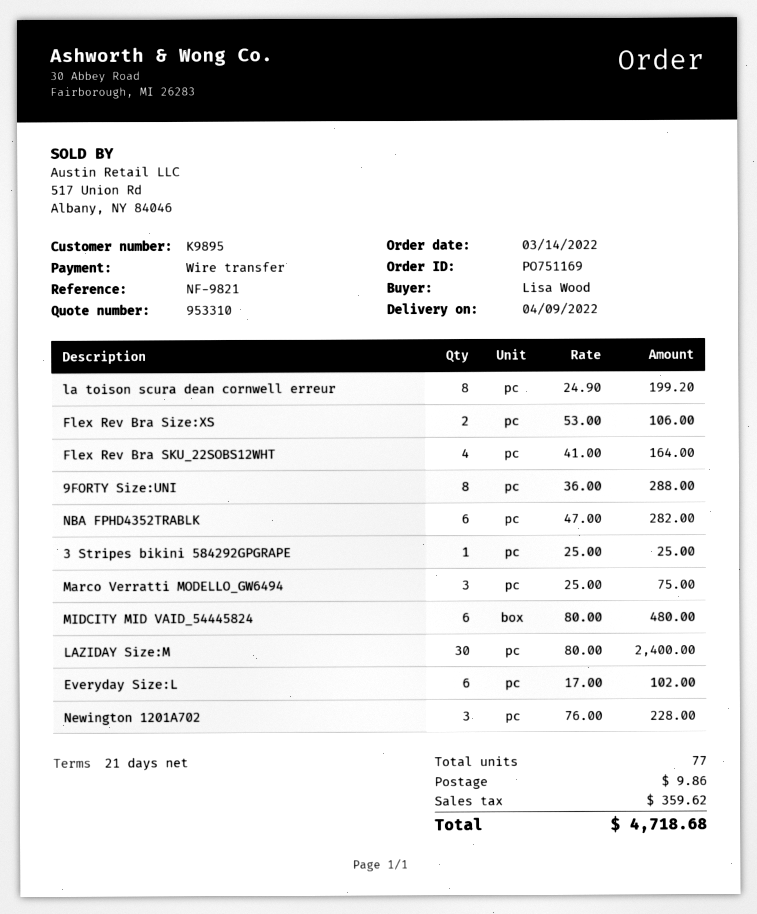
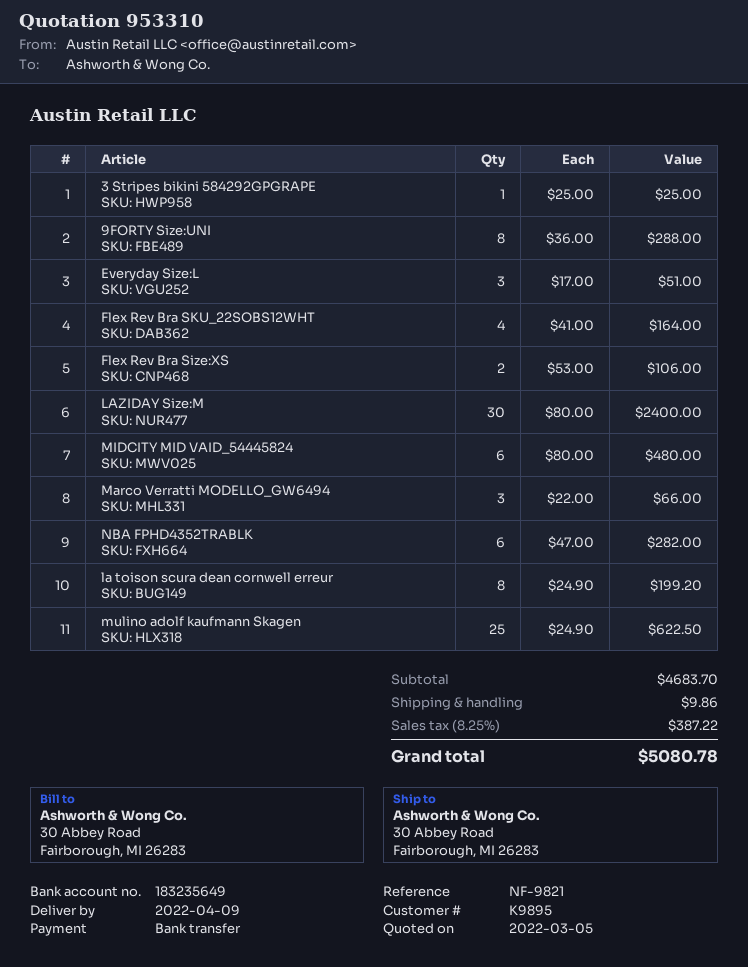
Marco Verratti MODELLO_GW6494: 3 x 25.00 = 75.00 -> 3 x 22.00 = 66.00
Everyday Size:L: 6 x 17.00 = 102.00 -> 3 x 17.00 = 51.00
Newington 1201A702: 3 x 76.00 = 228.00 -> none
mulino adolf kaufmann Skagen: none -> 25 x 24.90 = 622.50
tax: 359.62 -> 387.22
total: 4718.68 -> 5080.78

